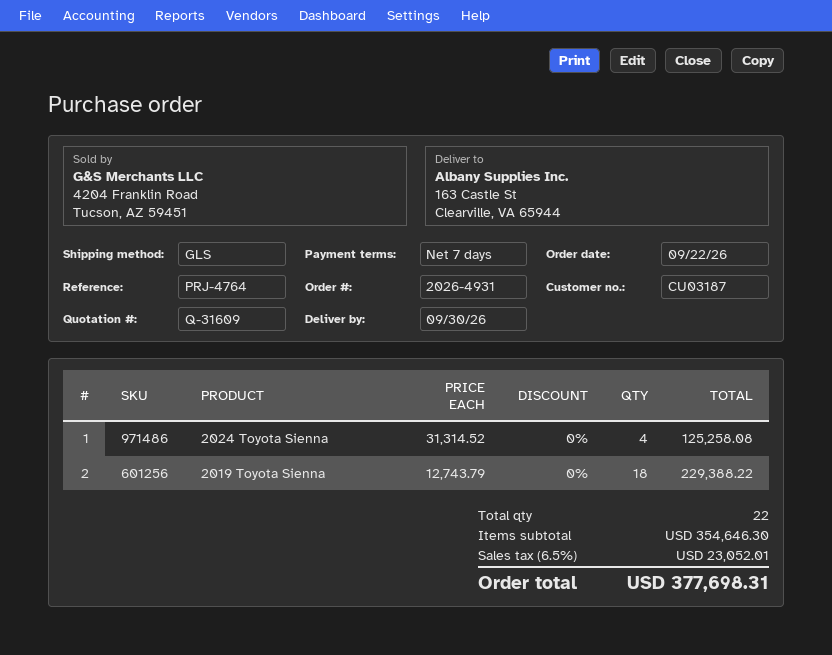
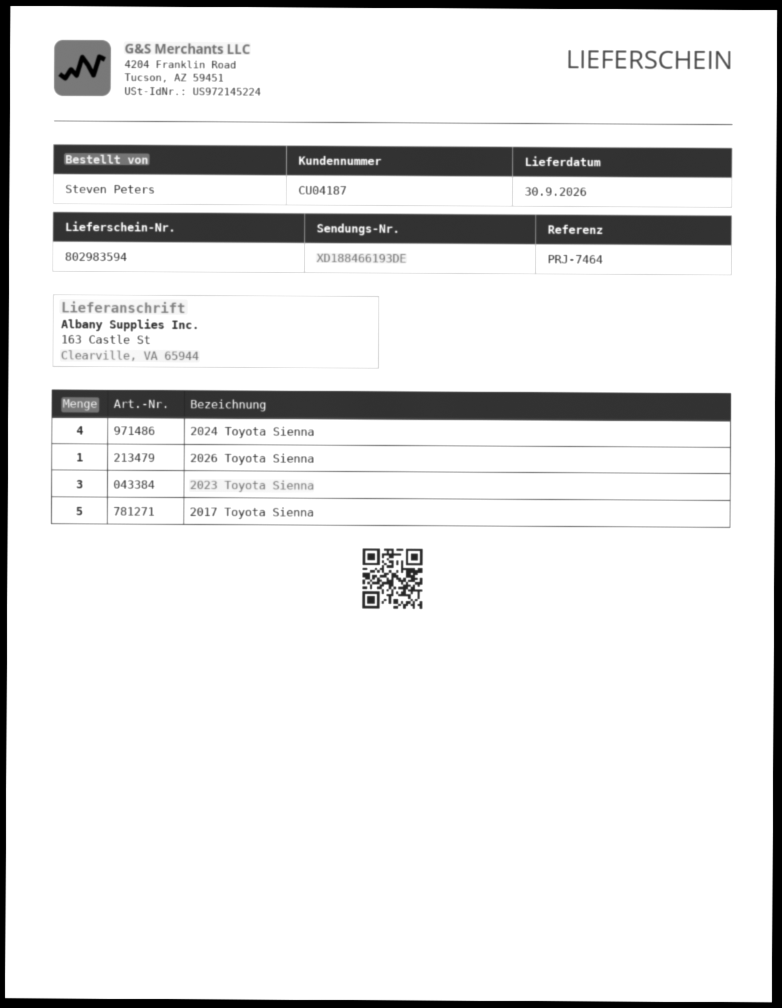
customer number: CU03187 -> CU04187
reference: PRJ-4764 -> PRJ-7464
2019 Toyota Sienna: 18 -> none
2026 Toyota Sienna: none -> 1
2023 Toyota Sienna: none -> 3
2017 Toyota Sienna: none -> 5

